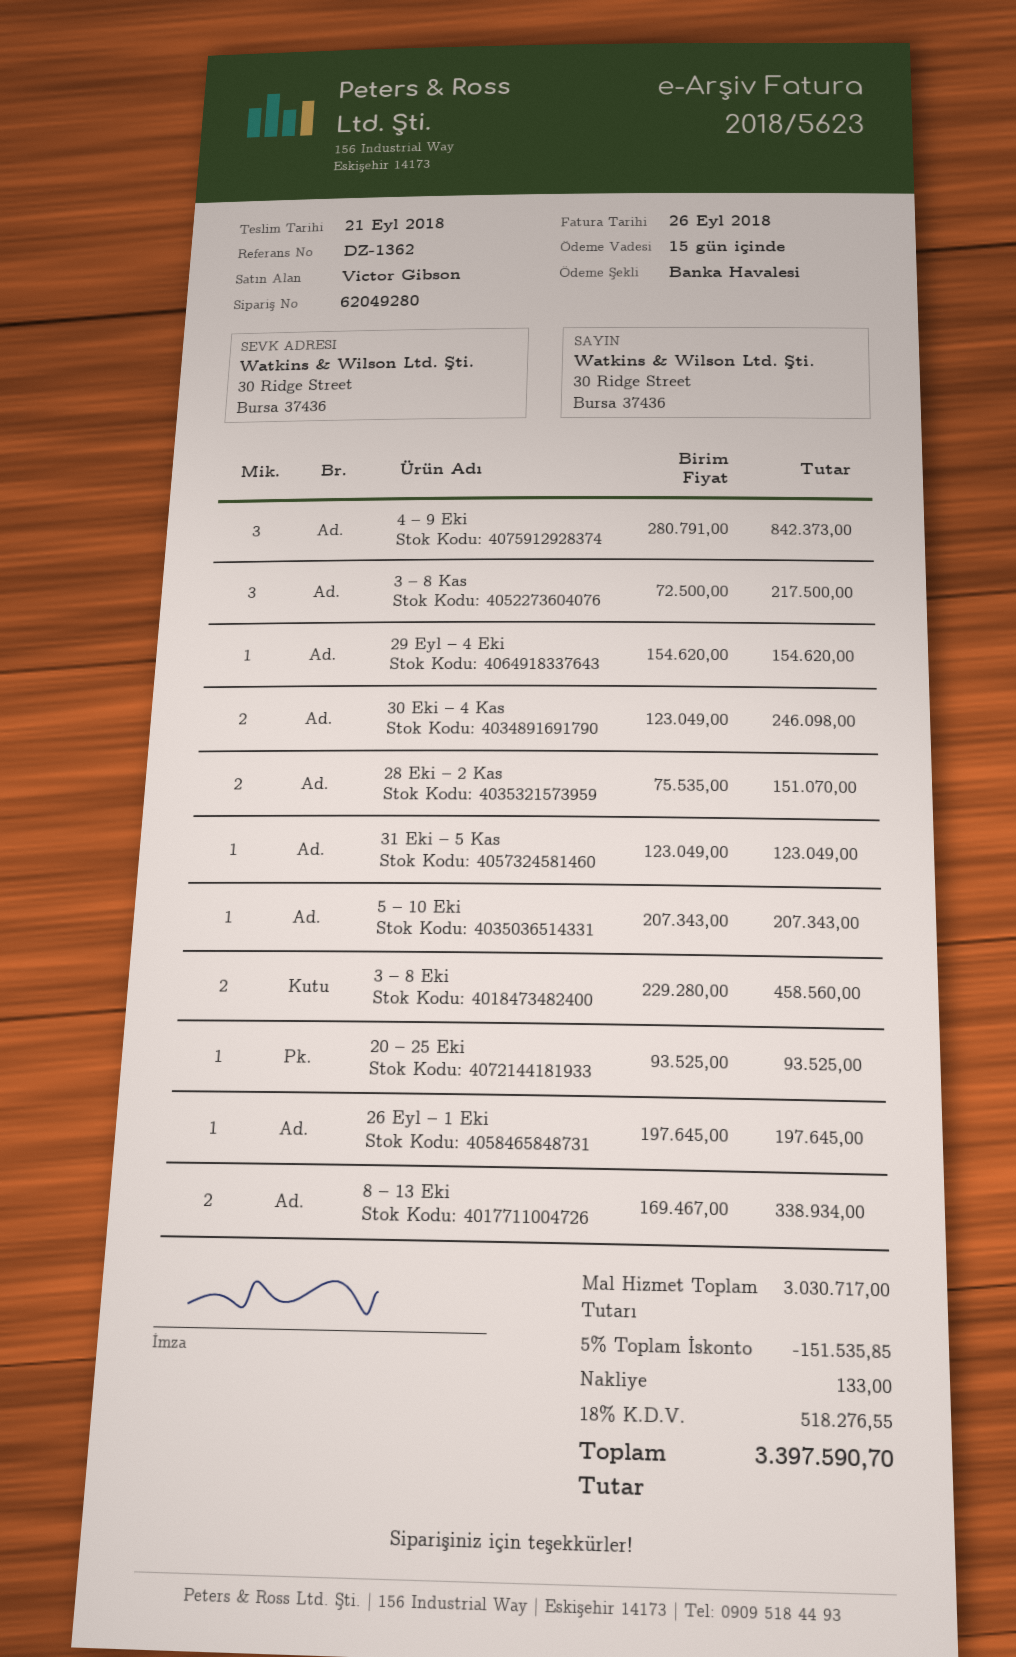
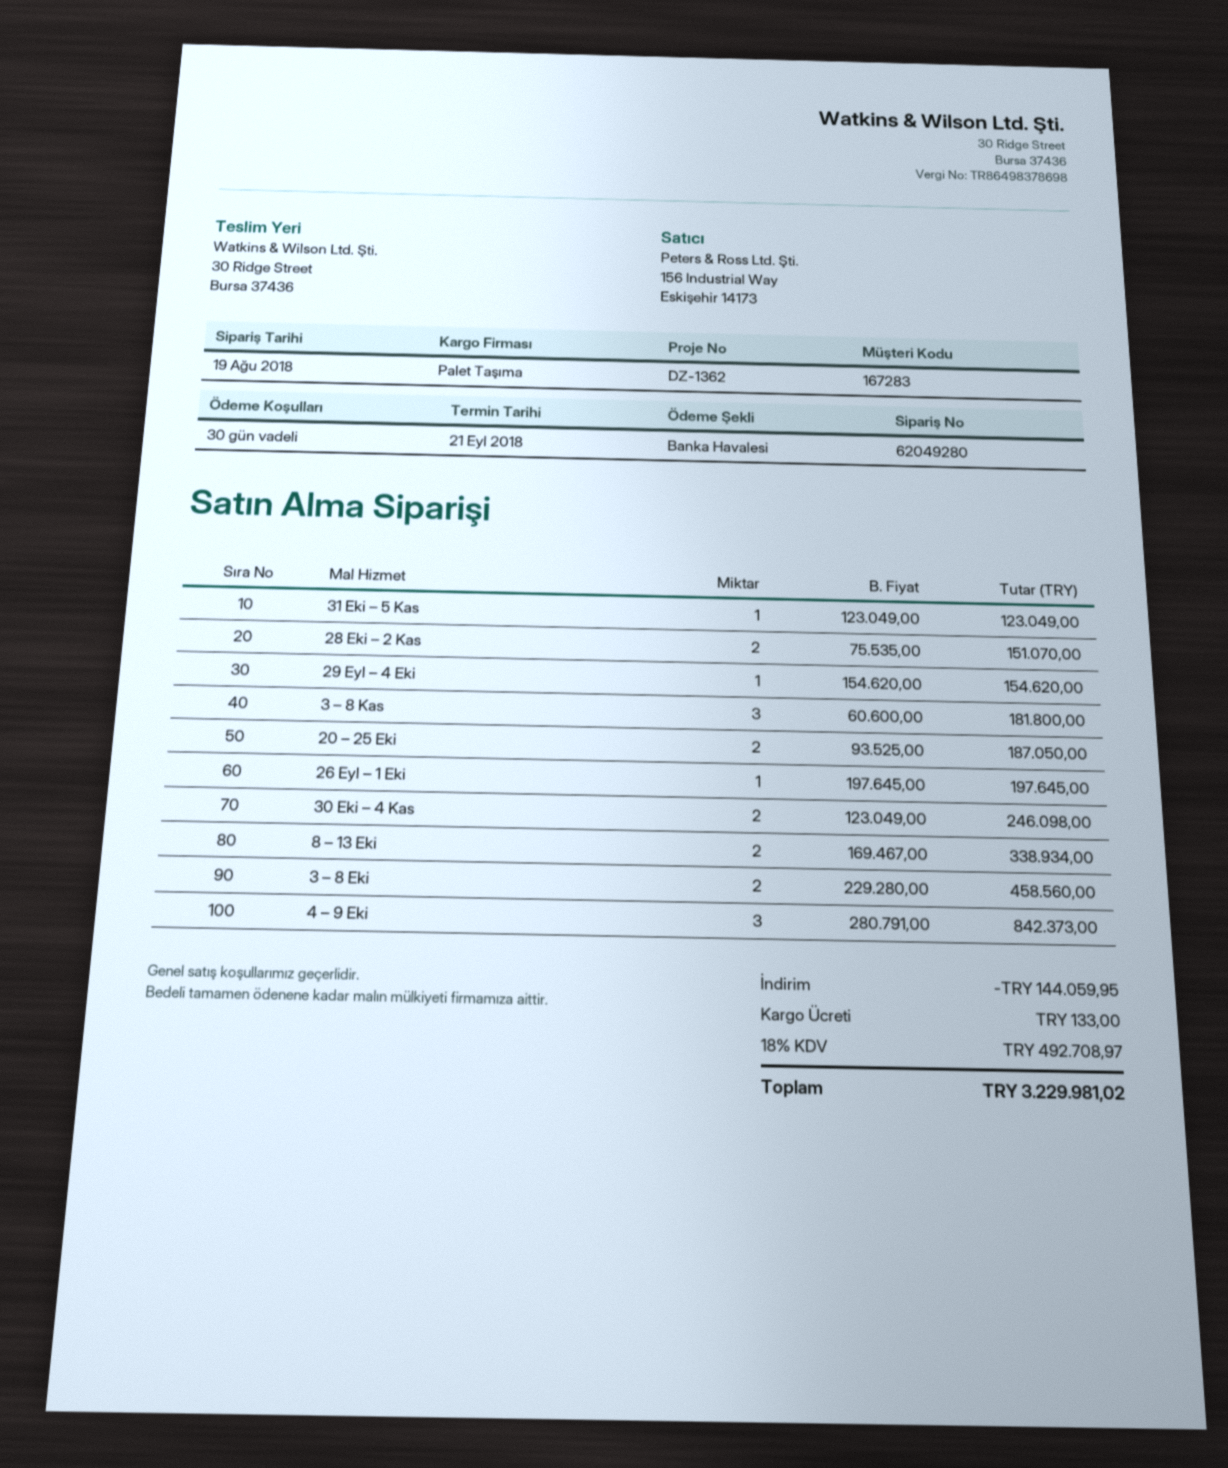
payment terms: 15 days -> 30 days
3 – 8 Kas: 3 x 72500.00 = 217500.00 -> 3 x 60600.00 = 181800.00
5 – 10 Eki: 1 x 207343.00 = 207343.00 -> none
20 – 25 Eki: 1 x 93525.00 = 93525.00 -> 2 x 93525.00 = 187050.00
discount: 151535.85 -> 144059.95
tax: 18% = 518276.55 -> 18% = 492708.97
total: 3397590.70 -> 3229981.02

